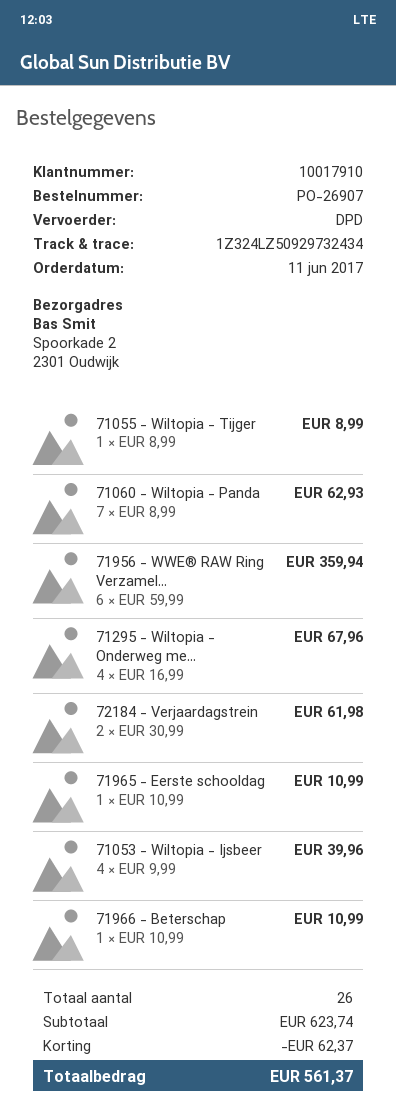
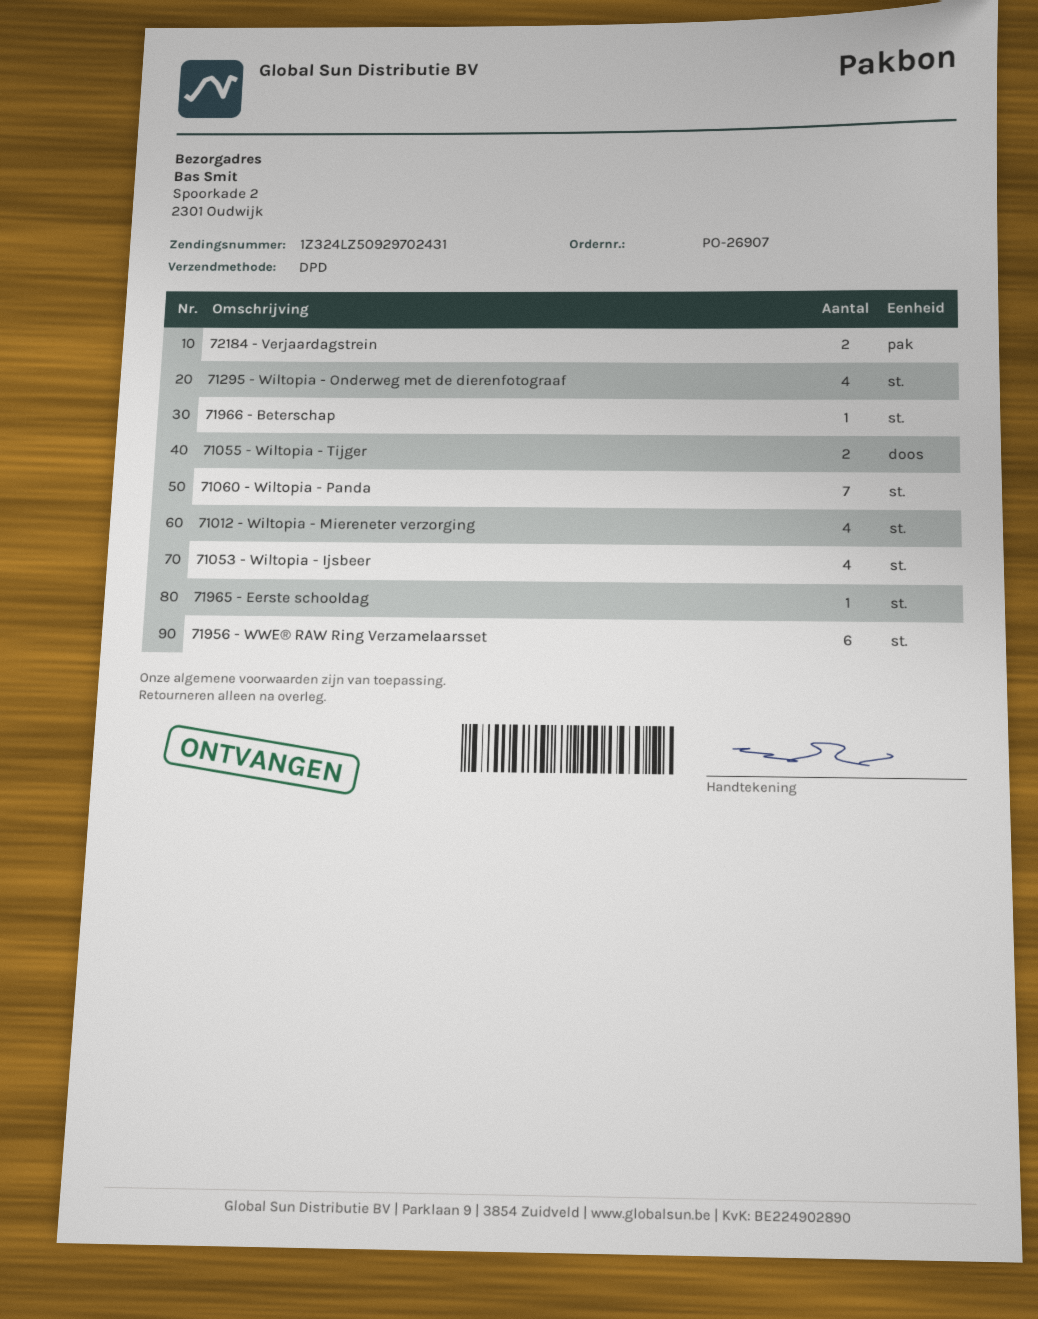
tracking number: 1Z324LZ50929732434 -> 1Z324LZ50929702431
71055 - Wiltopia - Tijger: 1 -> 2
71012 - Wiltopia - Miereneter verzorging: none -> 4

